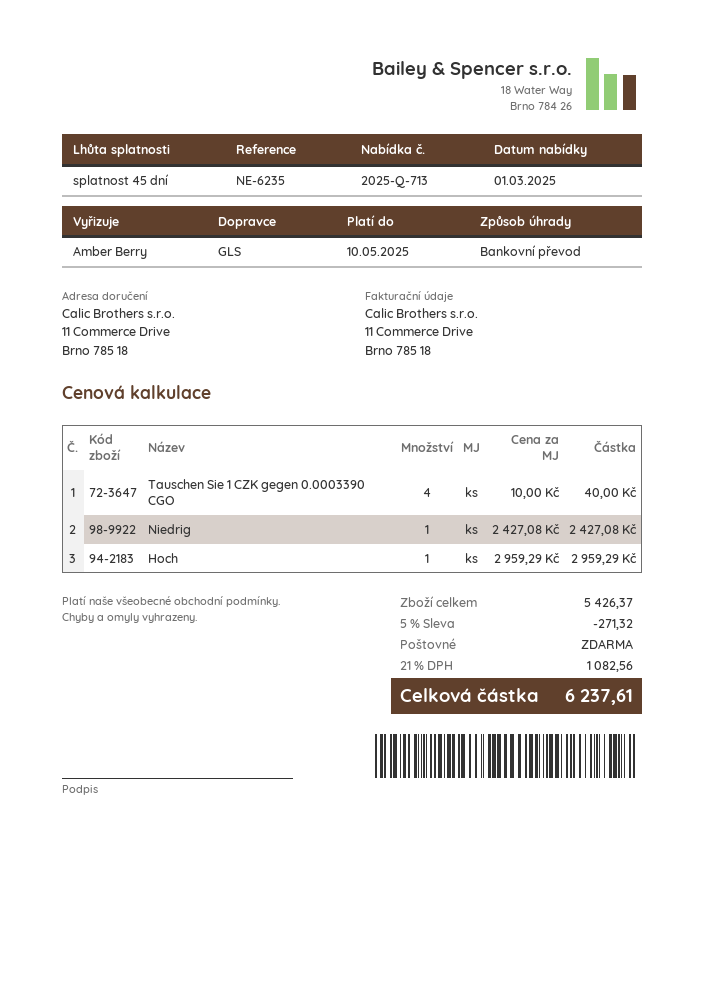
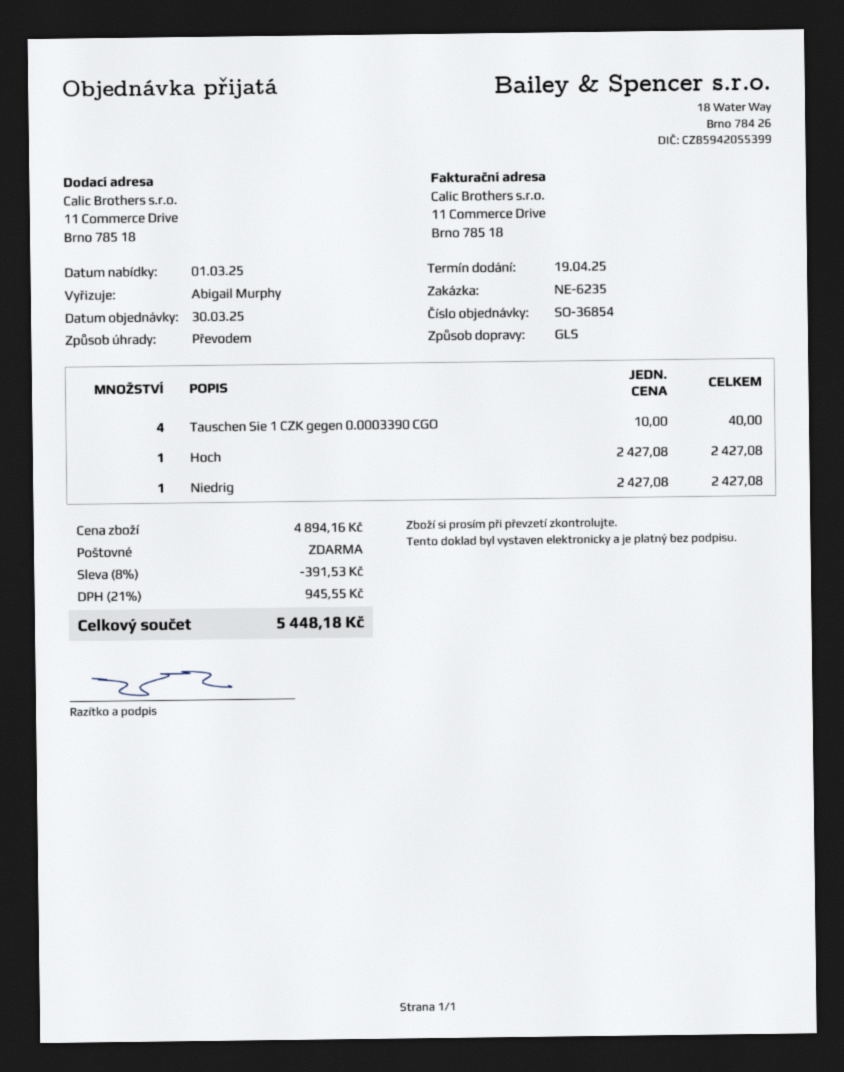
sales rep: Amber Berry -> Abigail Murphy
Hoch: 1 x 2959.29 = 2959.29 -> 1 x 2427.08 = 2427.08
subtotal: 5426.37 -> 4894.16
discount: 5% = 271.32 -> 8% = 391.53
tax: 21% = 1082.56 -> 21% = 945.55
total: 6237.61 -> 5448.18

